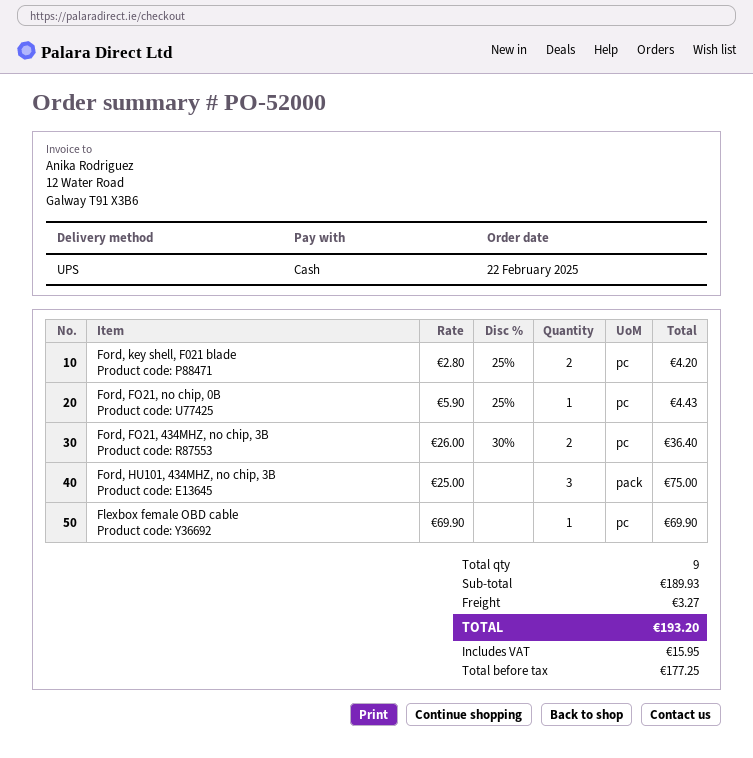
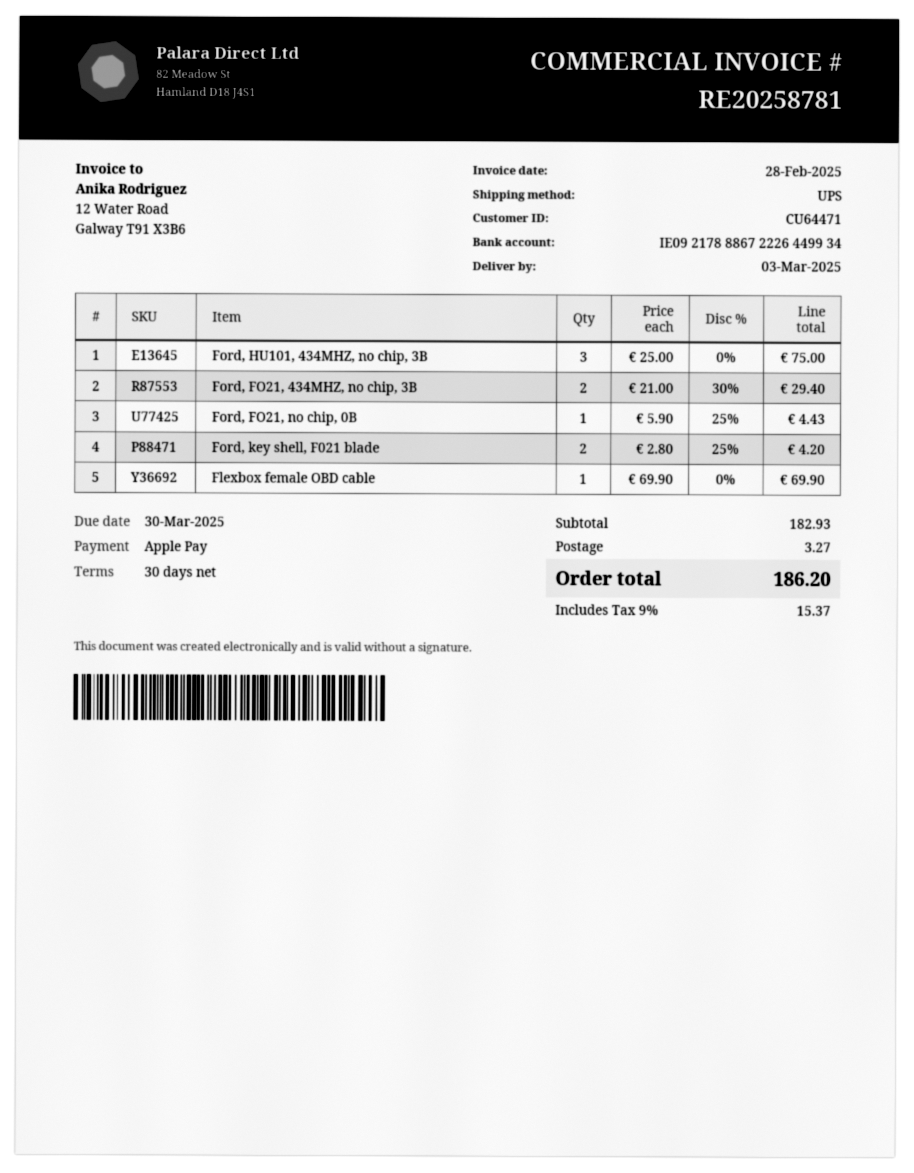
payment method: cash -> Apple Pay
Ford, FO21, 434MHZ, no chip, 3B: 2 x 26.00 - 30% = 36.40 -> 2 x 21.00 - 30% = 29.40
subtotal: 189.93 -> 182.93
tax: 15.95 -> 15.37
total: 193.20 -> 186.20

